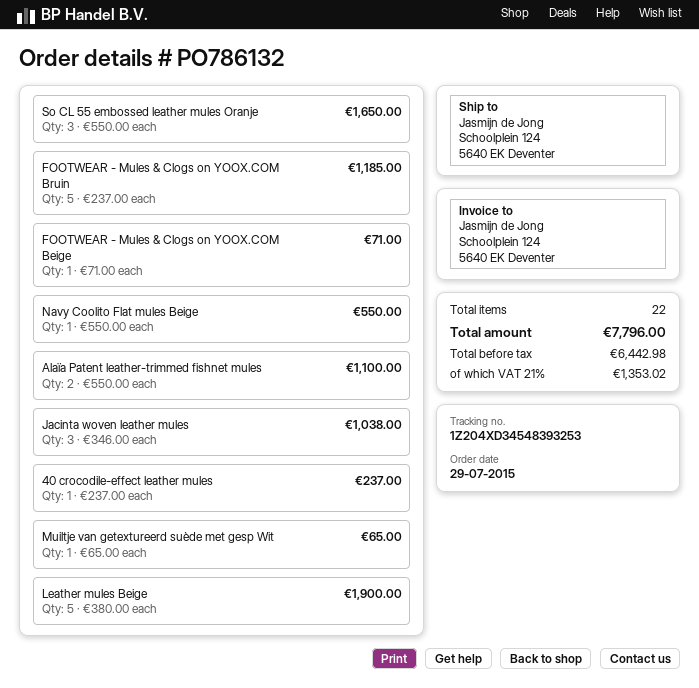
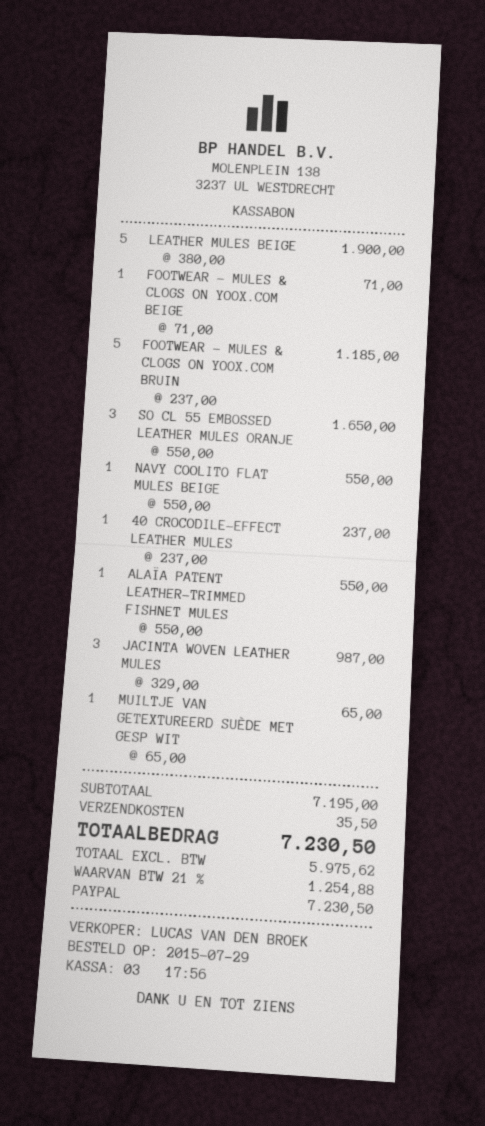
Alaïa Patent leather-trimmed fishnet mules: 2 x 550.00 = 1100.00 -> 1 x 550.00 = 550.00
Jacinta woven leather mules: 3 x 346.00 = 1038.00 -> 3 x 329.00 = 987.00
shipping: none -> 35.50
net: 6442.98 -> 5975.62
tax: 21% = 1353.02 -> 21% = 1254.88
total: 7796.00 -> 7230.50

